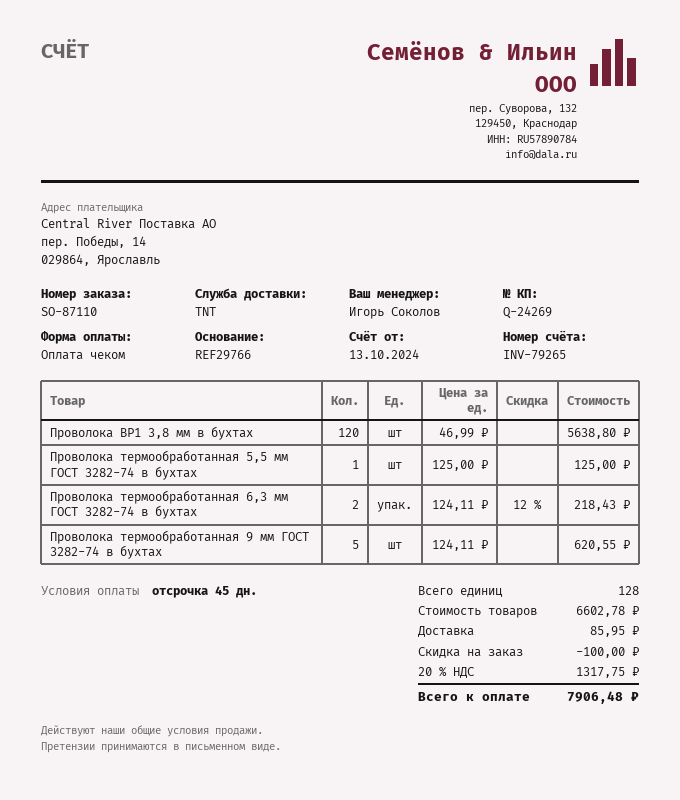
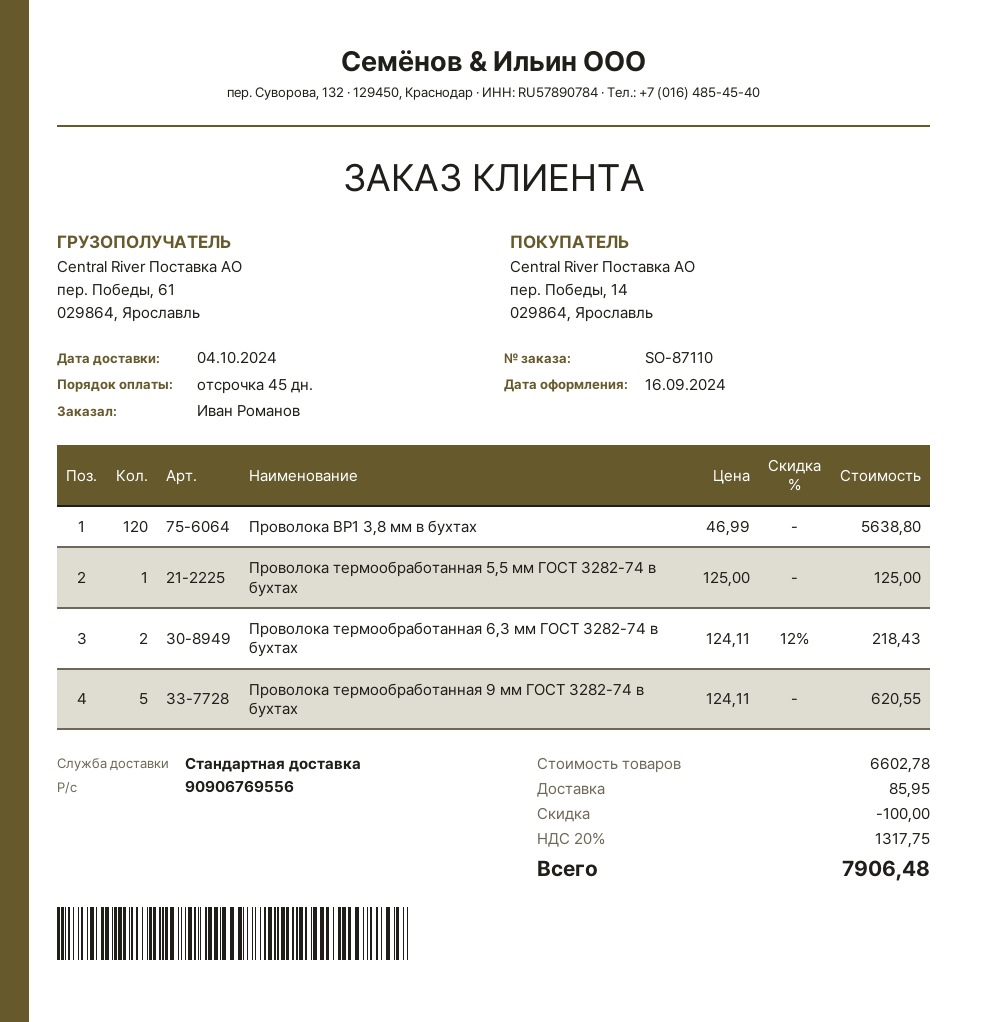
shipping method: TNT -> standard

